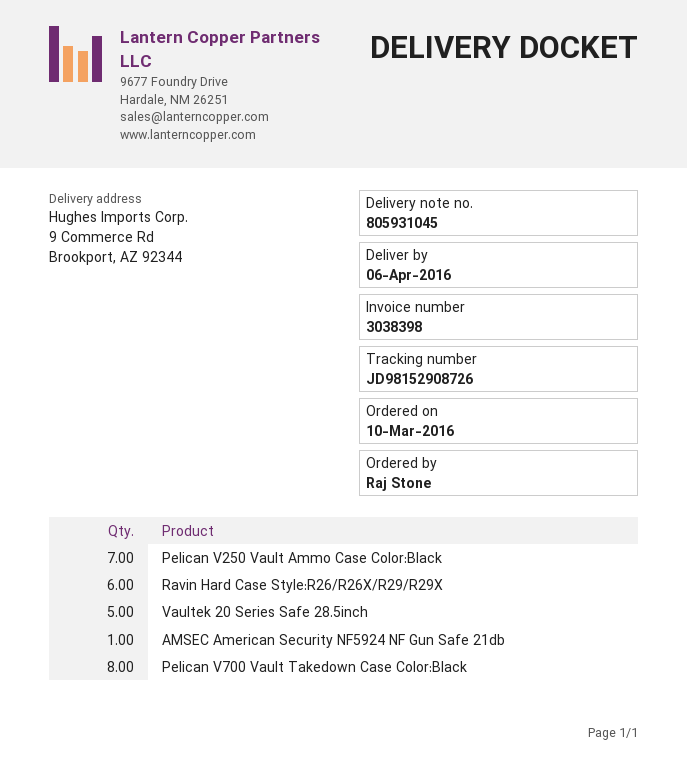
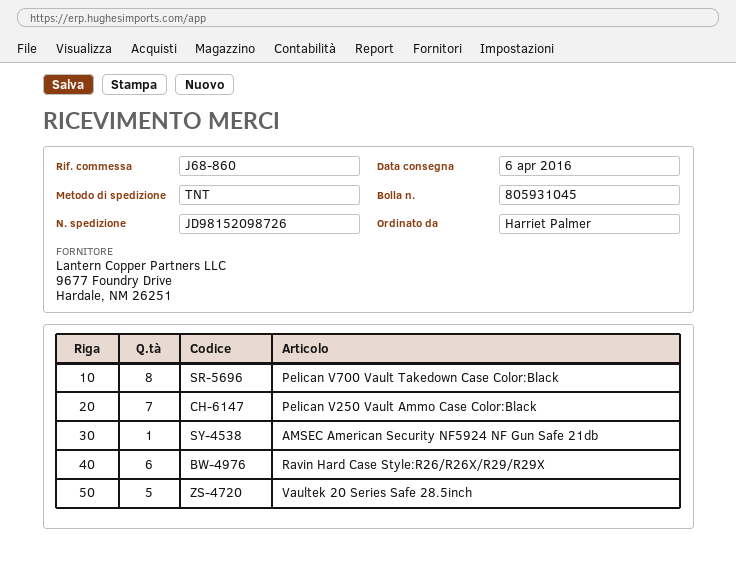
ordered by: Raj Stone -> Harriet Palmer
tracking number: JD98152908726 -> JD98152098726

